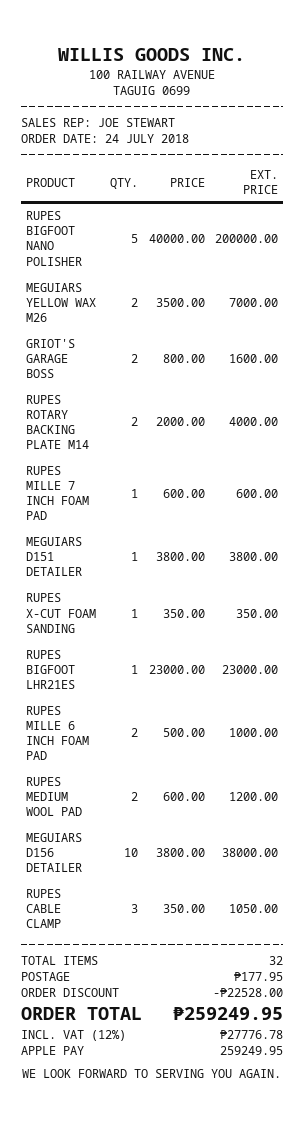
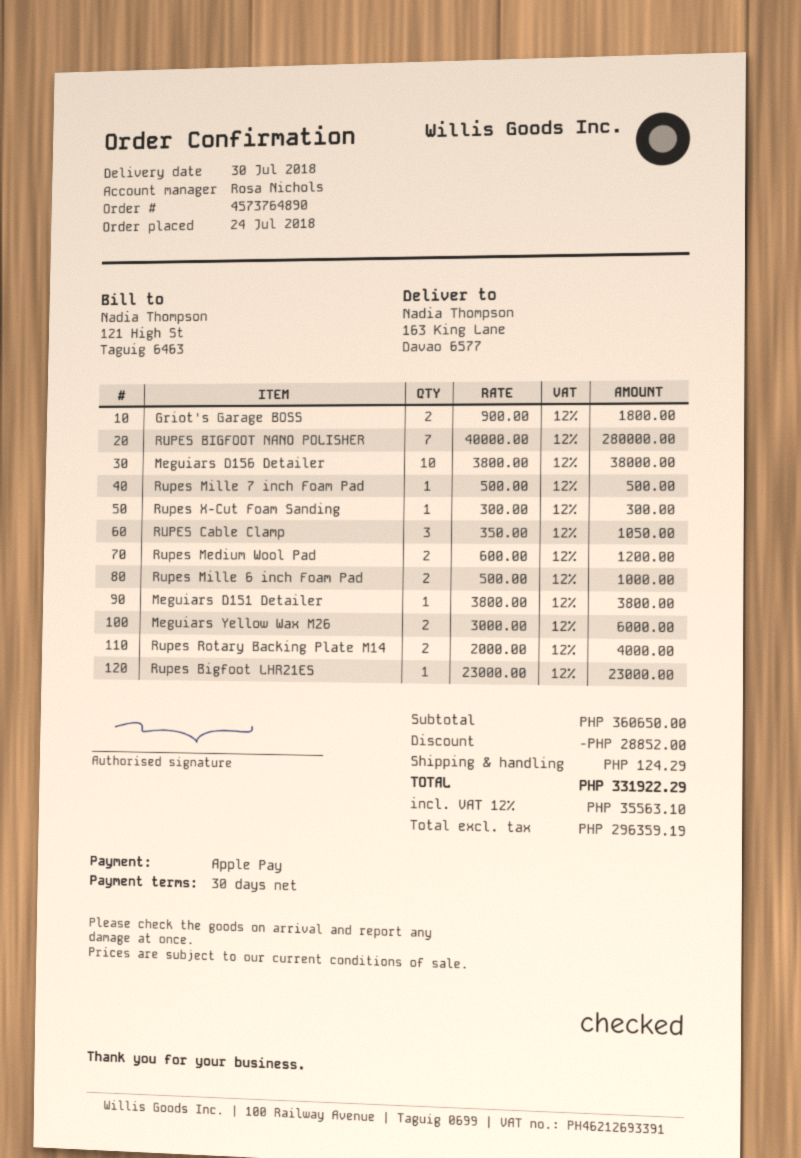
sales rep: JOE STEWART -> Rosa Nichols
RUPES BIGFOOT NANO POLISHER: 5 x 40000.00 = 200000.00 -> 7 x 40000.00 = 280000.00
MEGUIARS YELLOW WAX M26: 2 x 3500.00 = 7000.00 -> 2 x 3000.00 = 6000.00
GRIOT'S GARAGE BOSS: 2 x 800.00 = 1600.00 -> 2 x 900.00 = 1800.00
RUPES MILLE 7 INCH FOAM PAD: 1 x 600.00 = 600.00 -> 1 x 500.00 = 500.00
RUPES X-CUT FOAM SANDING: 1 x 350.00 = 350.00 -> 1 x 300.00 = 300.00
discount: 22528.00 -> 28852.00
shipping: 177.95 -> 124.29
tax: 12% = 27776.78 -> 12% = 35563.10
total: 259249.95 -> 331922.29

